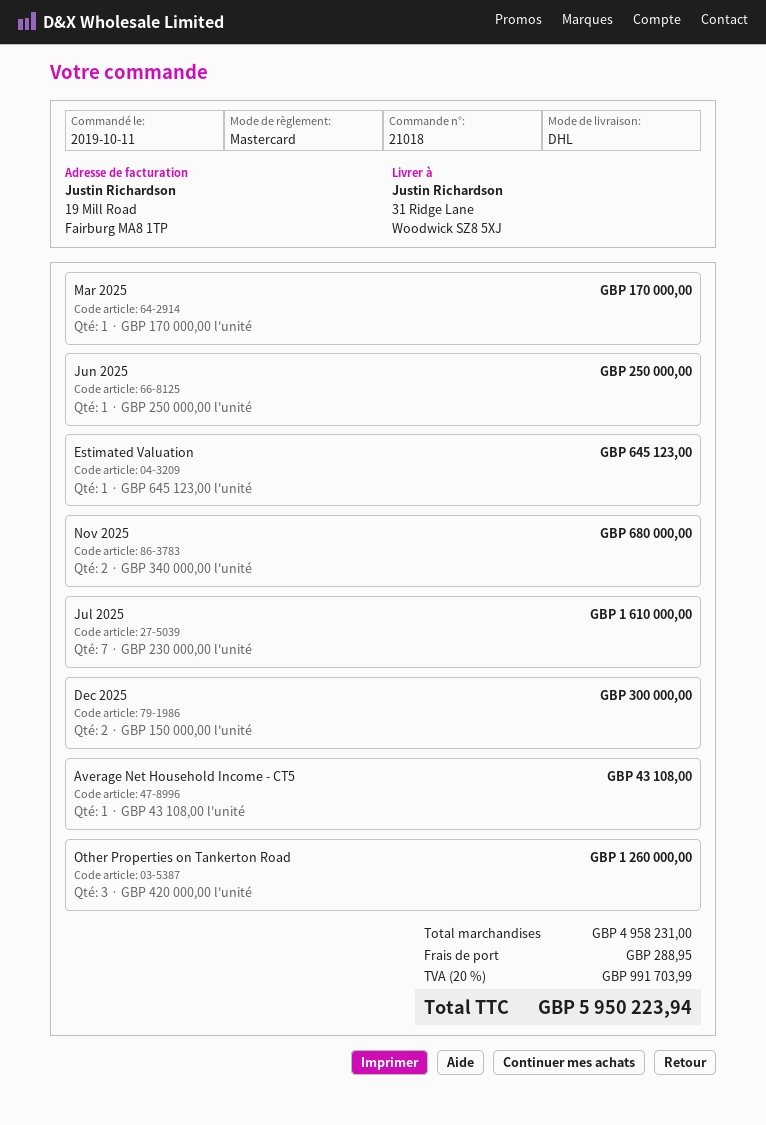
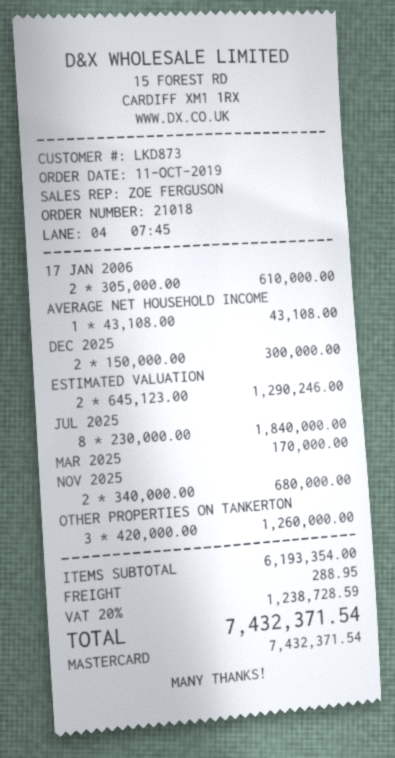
Jun 2025: 1 x 250000.00 = 250000.00 -> none
Estimated Valuation: 1 x 645123.00 = 645123.00 -> 2 x 645123.00 = 1290246.00
Jul 2025: 7 x 230000.00 = 1610000.00 -> 8 x 230000.00 = 1840000.00
17 JAN 2006: none -> 2 x 305000.00 = 610000.00
subtotal: 4958231.00 -> 6193354.00
tax: 20% = 991703.99 -> 20% = 1238728.59
total: 5950223.94 -> 7432371.54

